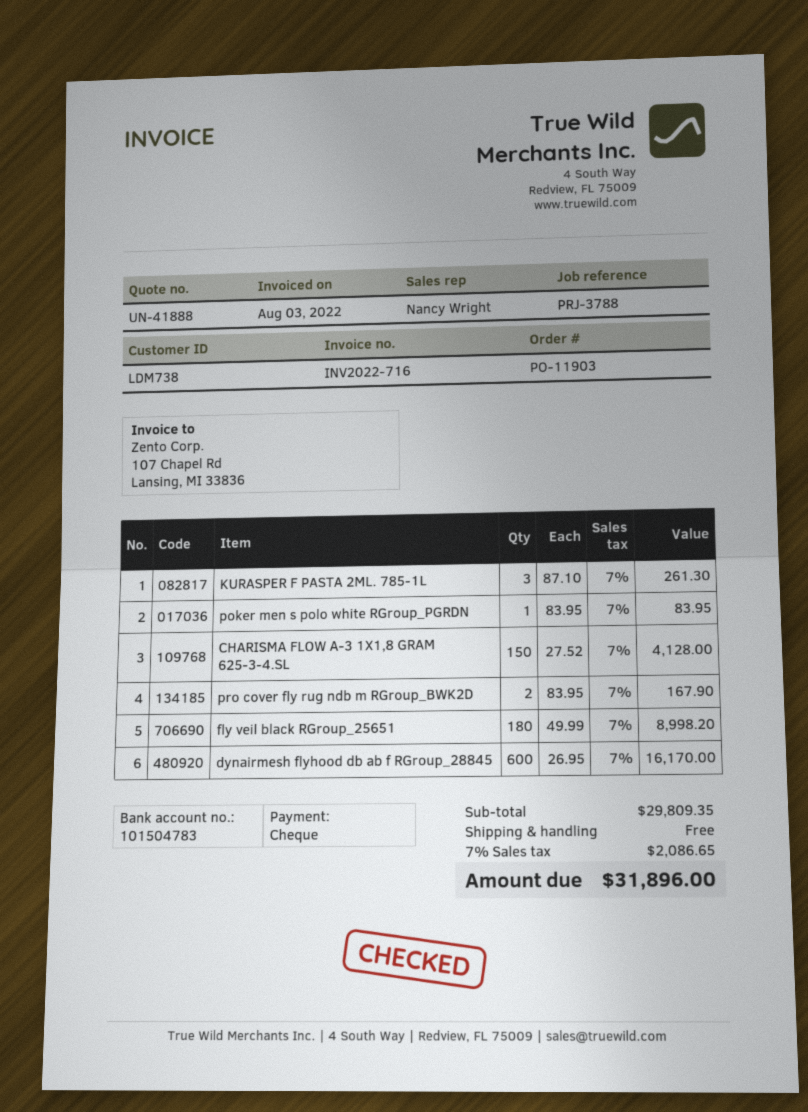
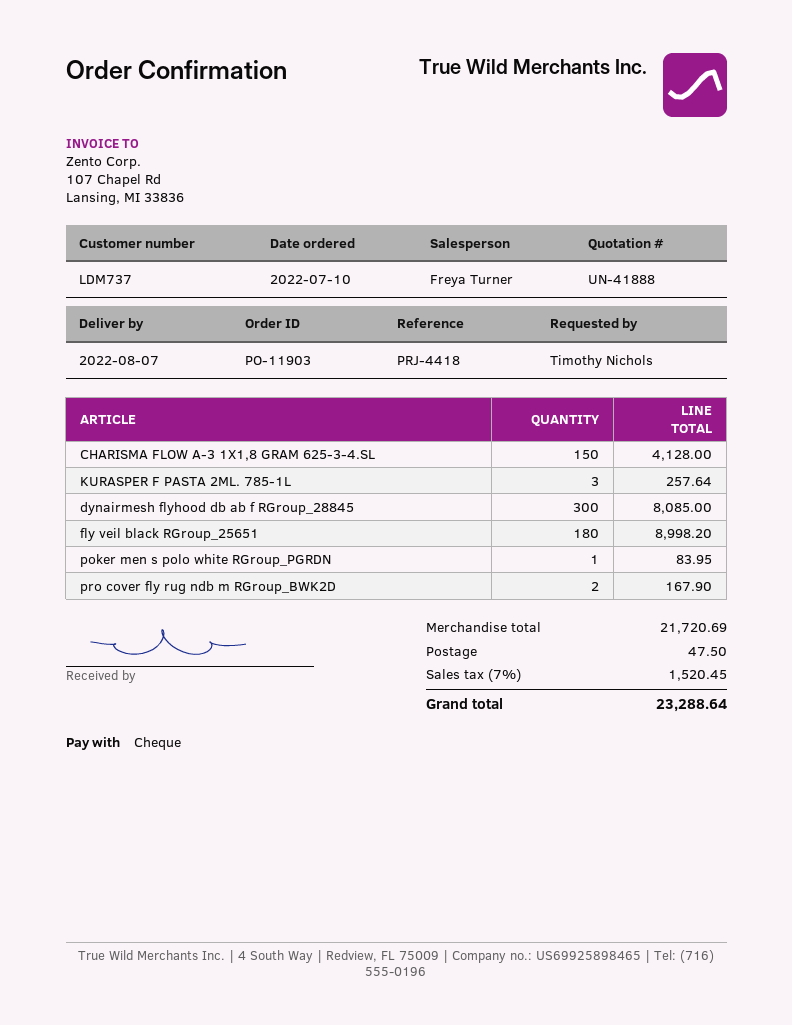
customer number: LDM738 -> LDM737
reference: PRJ-3788 -> PRJ-4418
sales rep: Nancy Wright -> Freya Turner
KURASPER F PASTA 2ML. 785-1L: 3 for 261.30 -> 3 for 257.64
dynairmesh flyhood db ab f RGroup_28845: 600 for 16170.00 -> 300 for 8085.00
subtotal: 29809.35 -> 21720.69
shipping: 0.00 -> 47.50
tax: 7% = 2086.65 -> 7% = 1520.45
total: 31896.00 -> 23288.64

